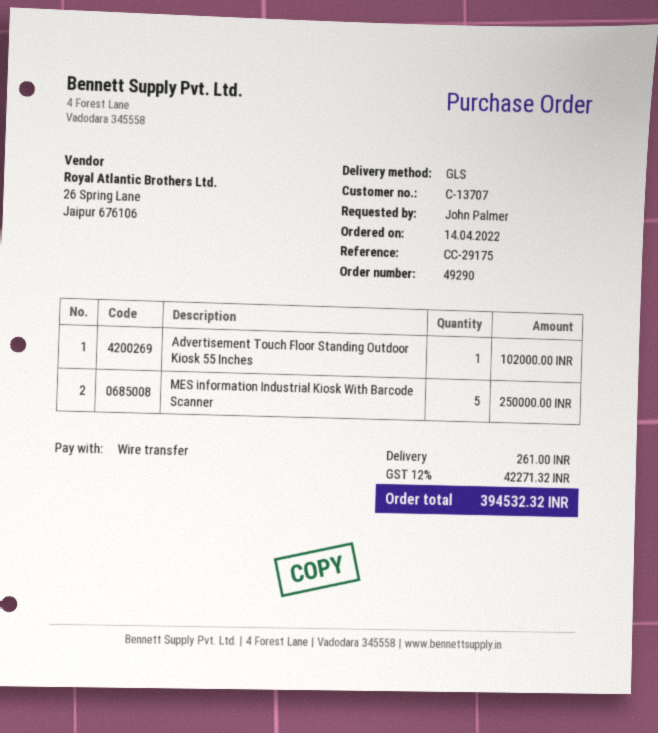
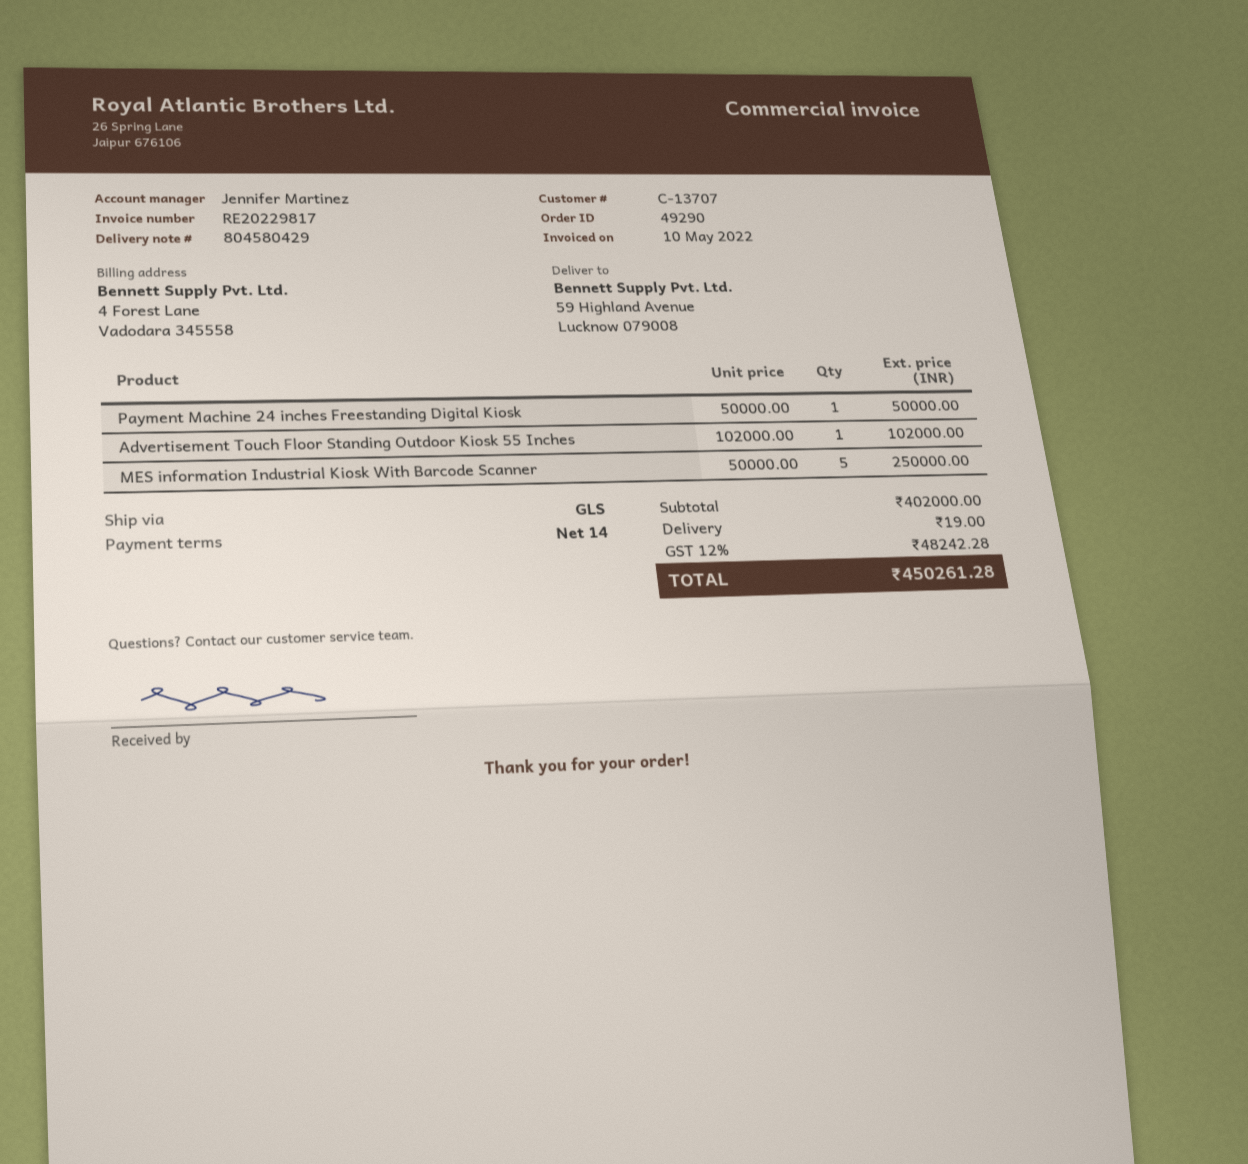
Payment Machine 24 inches Freestanding Digital Kiosk: none -> 1 for 50000.00
shipping: 261.00 -> 19.00
tax: 12% = 42271.32 -> 12% = 48242.28
total: 394532.32 -> 450261.28

